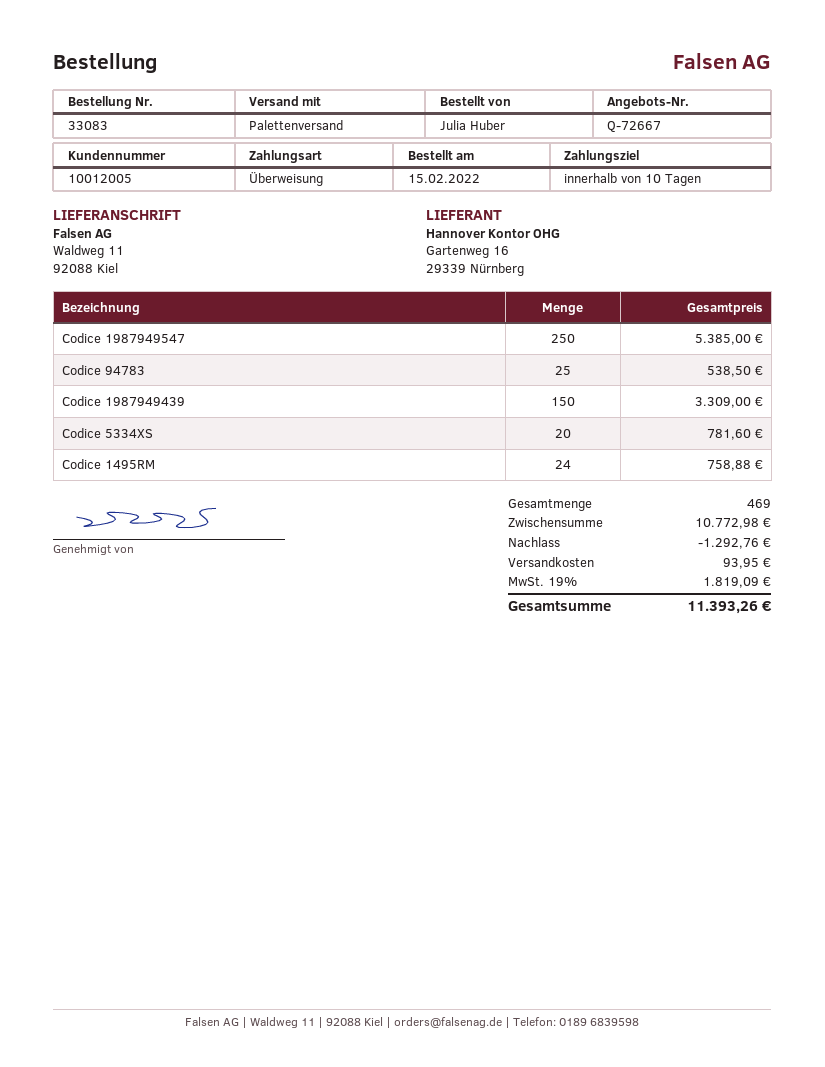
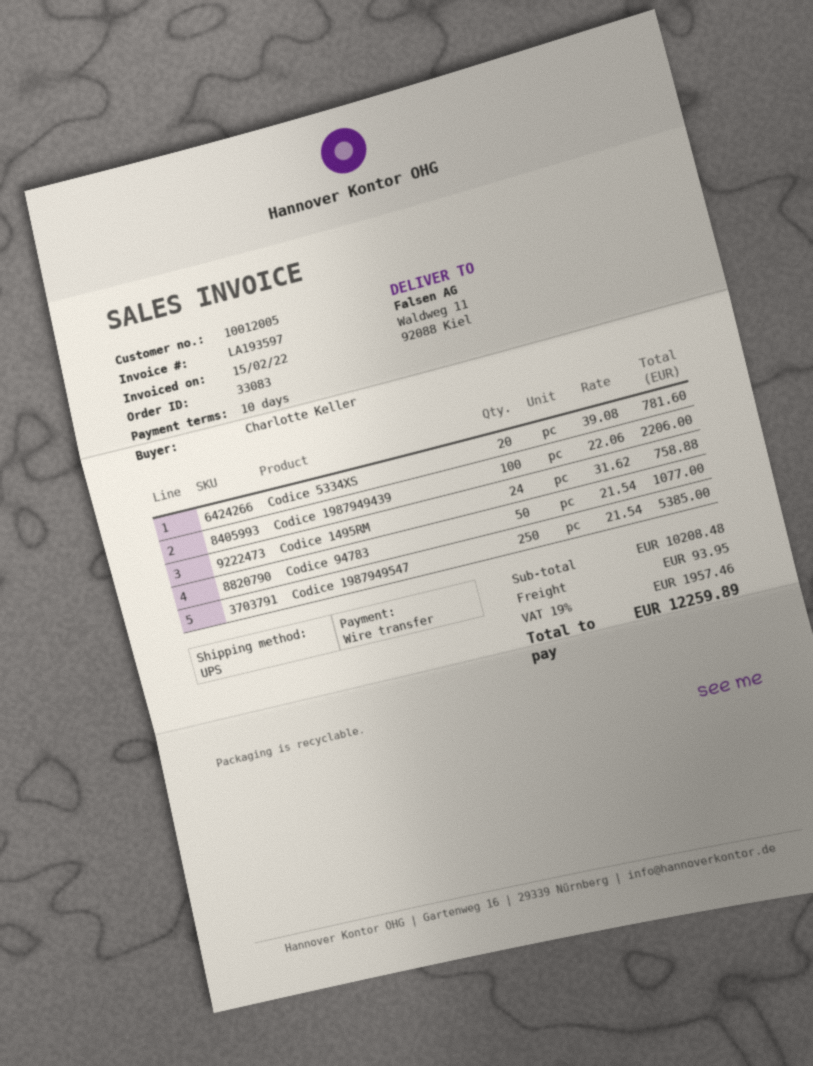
ordered by: Julia Huber -> Charlotte Keller
shipping method: pallet freight -> UPS
Codice 94783: 25 for 538.50 -> 50 for 1077.00
Codice 1987949439: 150 for 3309.00 -> 100 for 2206.00
subtotal: 10772.98 -> 10208.48
discount: 1292.76 -> none
tax: 19% = 1819.09 -> 19% = 1957.46
total: 11393.26 -> 12259.89

